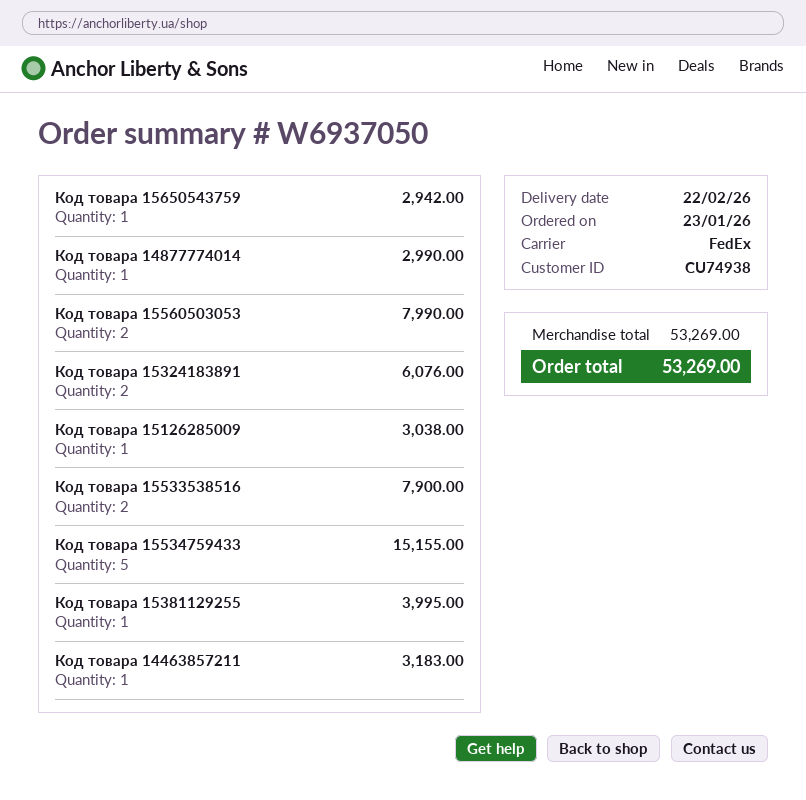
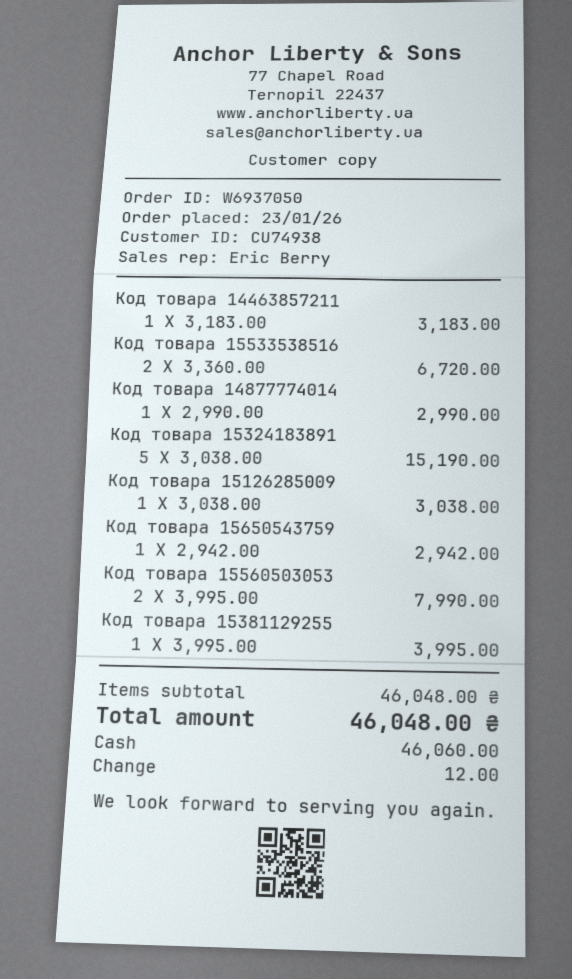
Код товара 15324183891: 2 for 6076.00 -> 5 for 15190.00
Код товара 15533538516: 2 for 7900.00 -> 2 for 6720.00
Код товара 15534759433: 5 for 15155.00 -> none
subtotal: 53269.00 -> 46048.00
total: 53269.00 -> 46048.00

